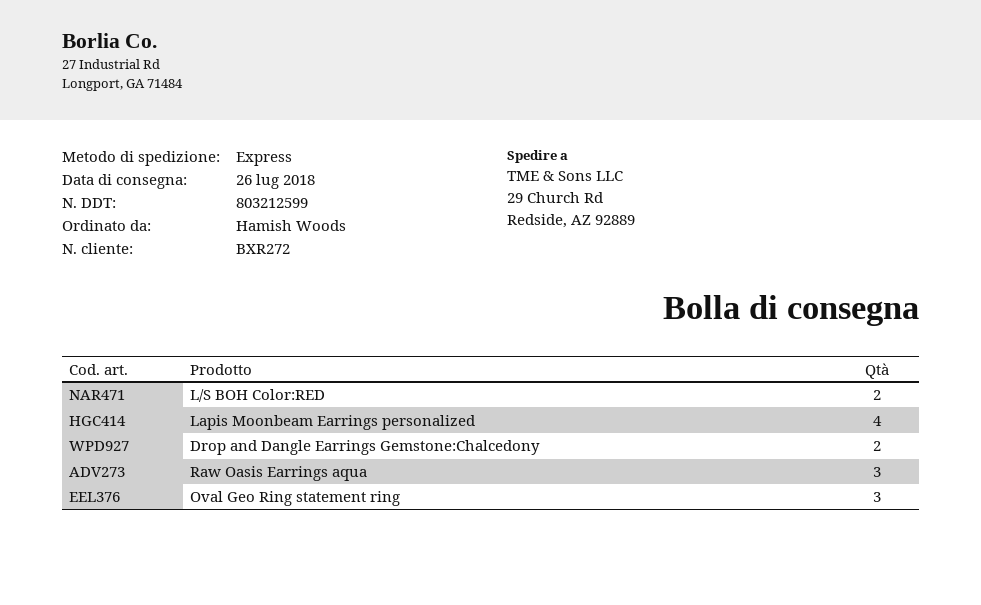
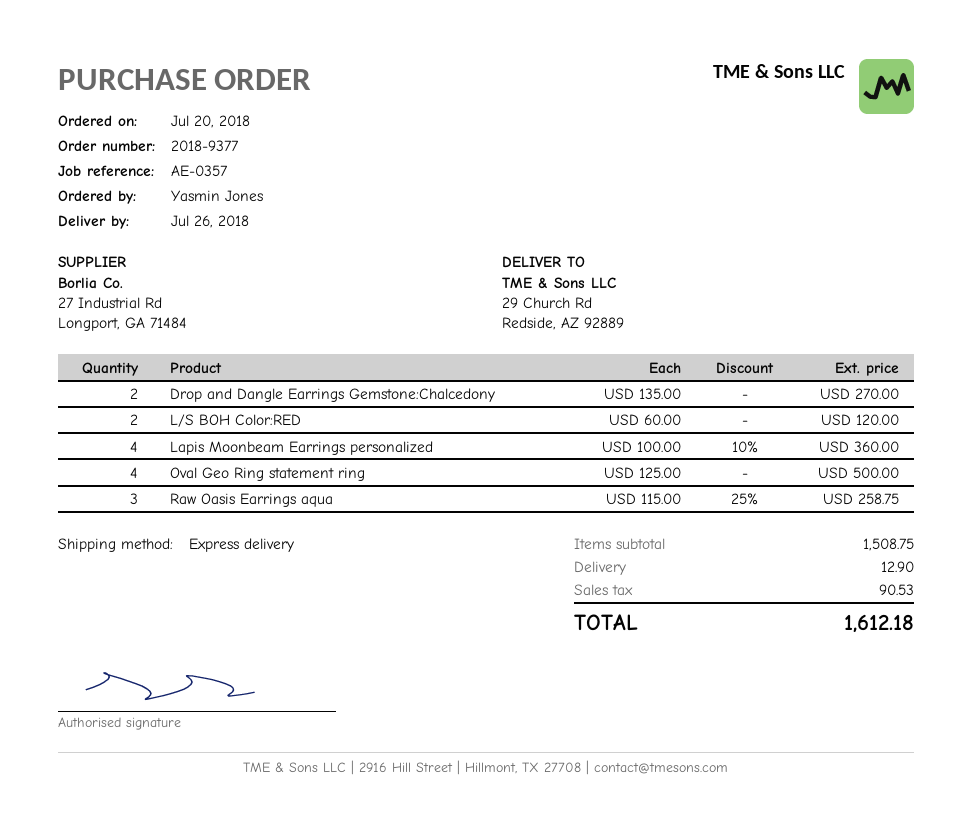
ordered by: Hamish Woods -> Yasmin Jones
Oval Geo Ring statement ring: 3 -> 4

